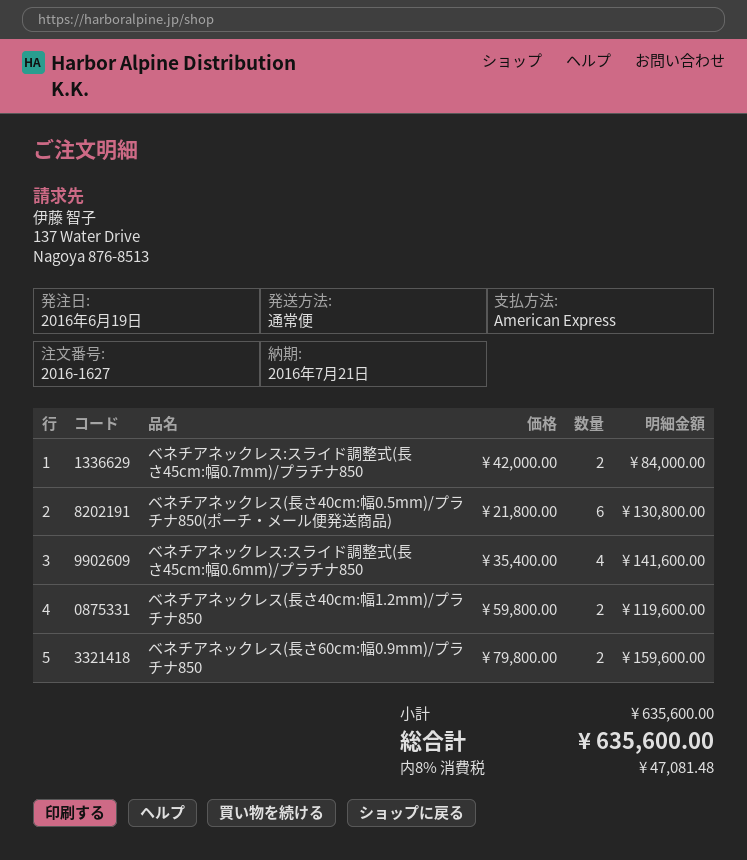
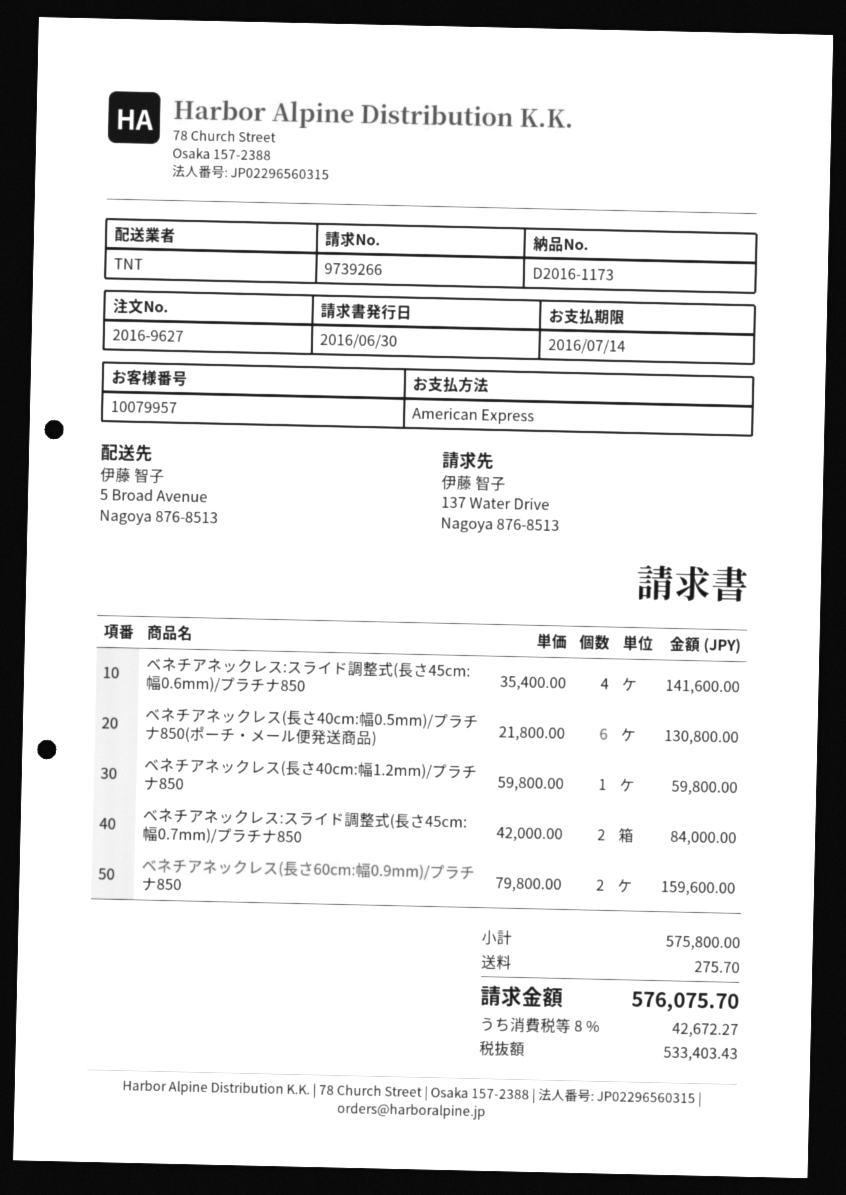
order number: 2016-1627 -> 2016-9627
shipping method: standard -> TNT
ベネチアネックレス(長さ40cm:幅1.2mm)/プラチナ850: 2 x 59800.00 = 119600.00 -> 1 x 59800.00 = 59800.00
subtotal: 635600.00 -> 575800.00
shipping: none -> 275.70
tax: 8% = 47081.48 -> 8% = 42672.27
total: 635600.00 -> 576075.70

